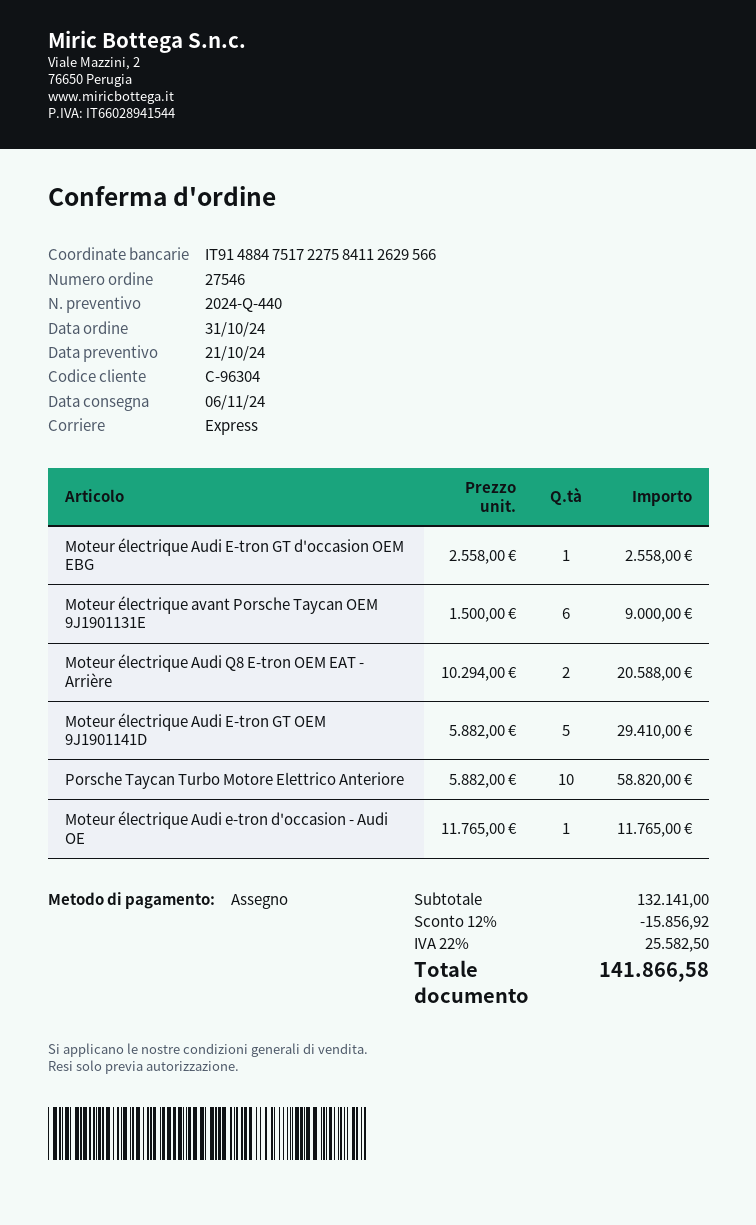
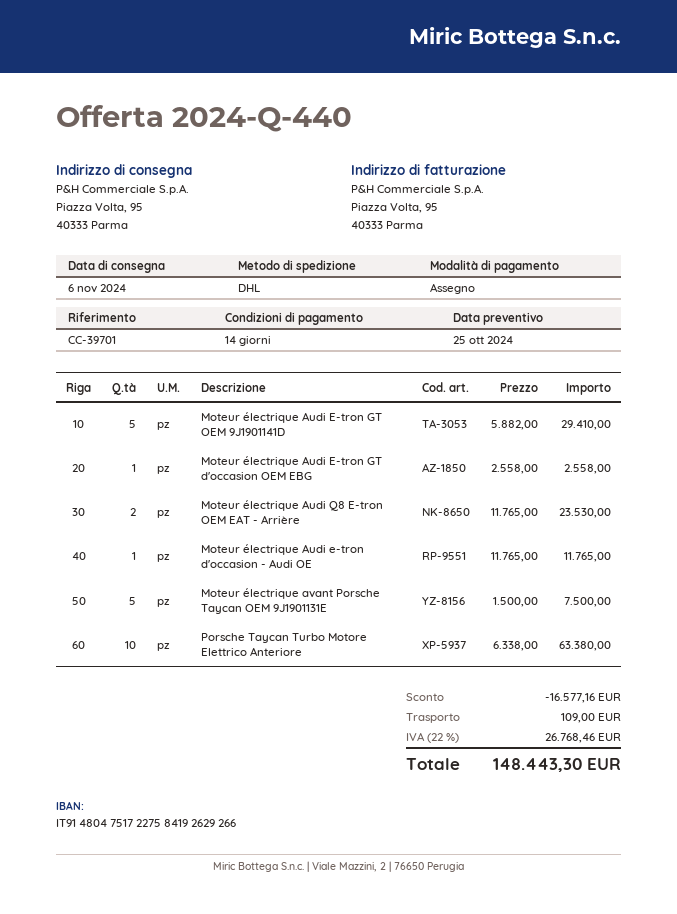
quote date: 2024-10-21 -> 2024-10-25
bank account: IT9148847517227584112629566 -> IT9148047517227584192629266
shipping method: express -> DHL
Moteur électrique avant Porsche Taycan OEM 9J1901131E: 6 x 1500.00 = 9000.00 -> 5 x 1500.00 = 7500.00
Moteur électrique Audi Q8 E-tron OEM EAT - Arrière: 2 x 10294.00 = 20588.00 -> 2 x 11765.00 = 23530.00
Porsche Taycan Turbo Motore Elettrico Anteriore: 10 x 5882.00 = 58820.00 -> 10 x 6338.00 = 63380.00
discount: 15856.92 -> 16577.16
shipping: none -> 109.00
tax: 22% = 25582.50 -> 22% = 26768.46
total: 141866.58 -> 148443.30

